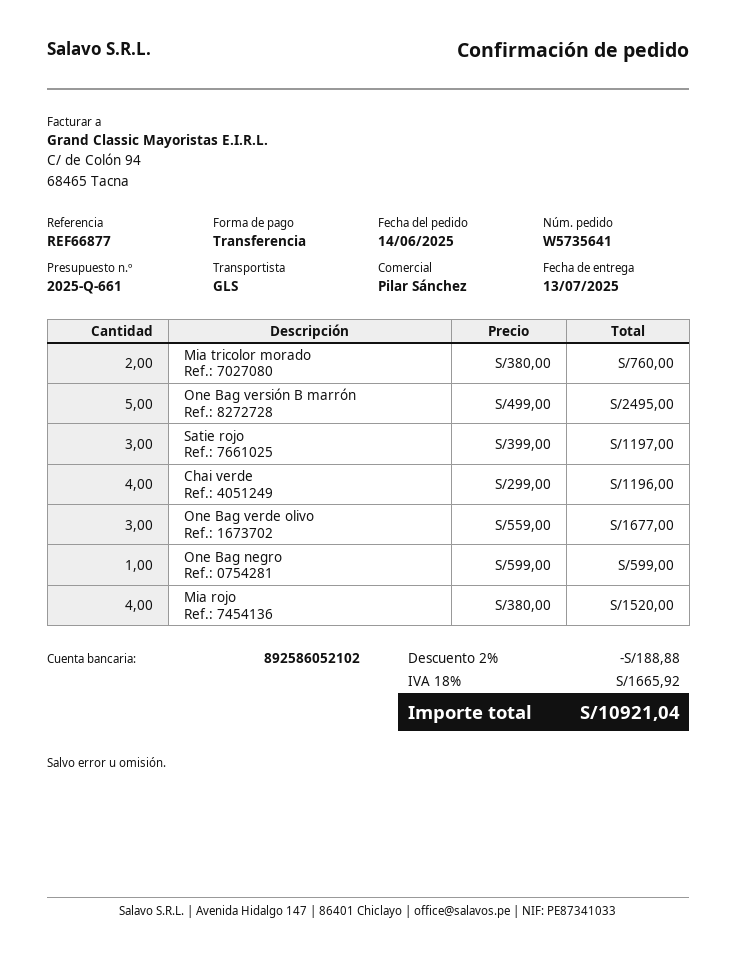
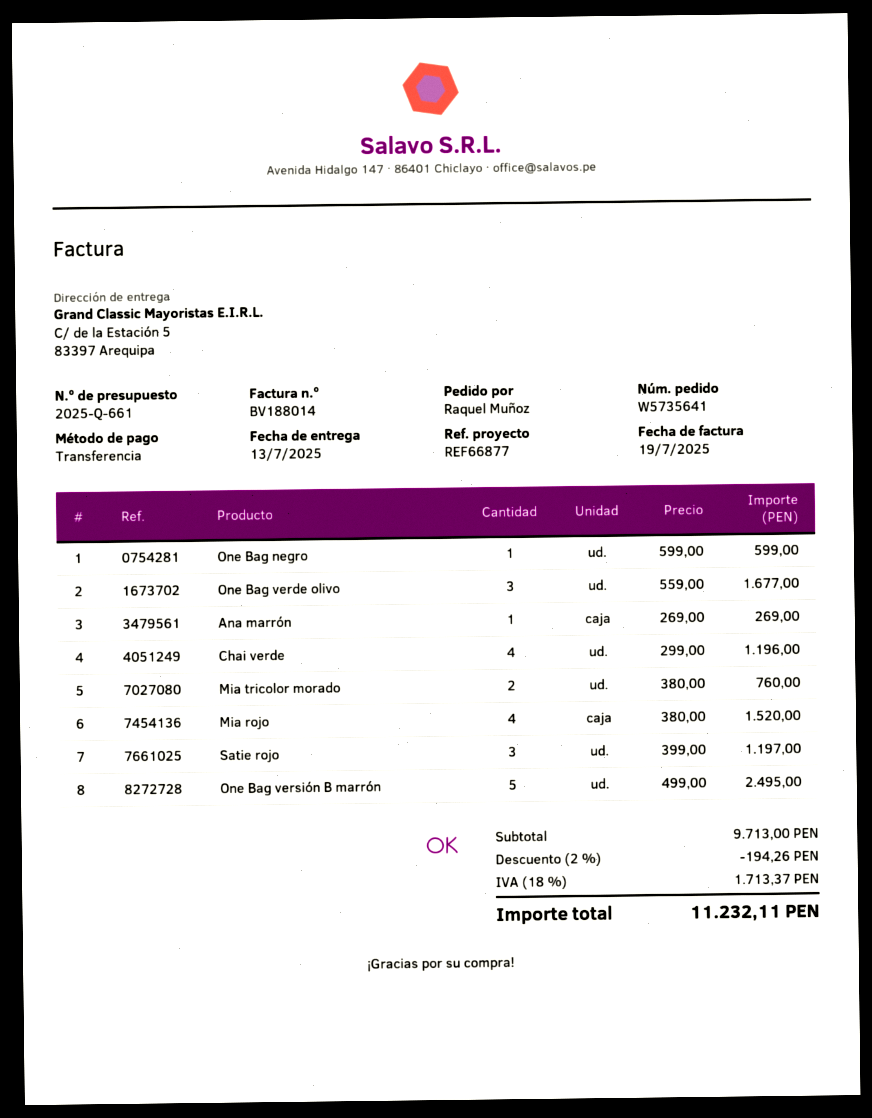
Ana marrón: none -> 1 x 269.00 = 269.00
discount: 2% = 188.88 -> 2% = 194.26
tax: 18% = 1665.92 -> 18% = 1713.37
total: 10921.04 -> 11232.11

